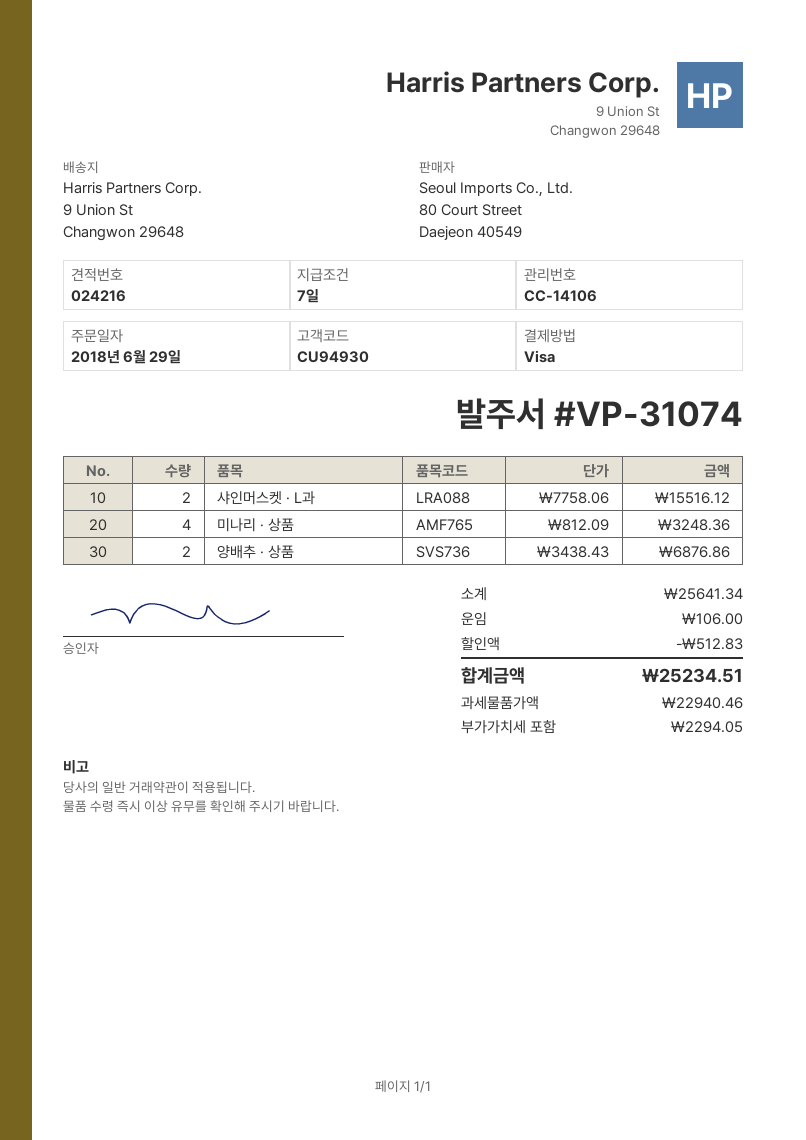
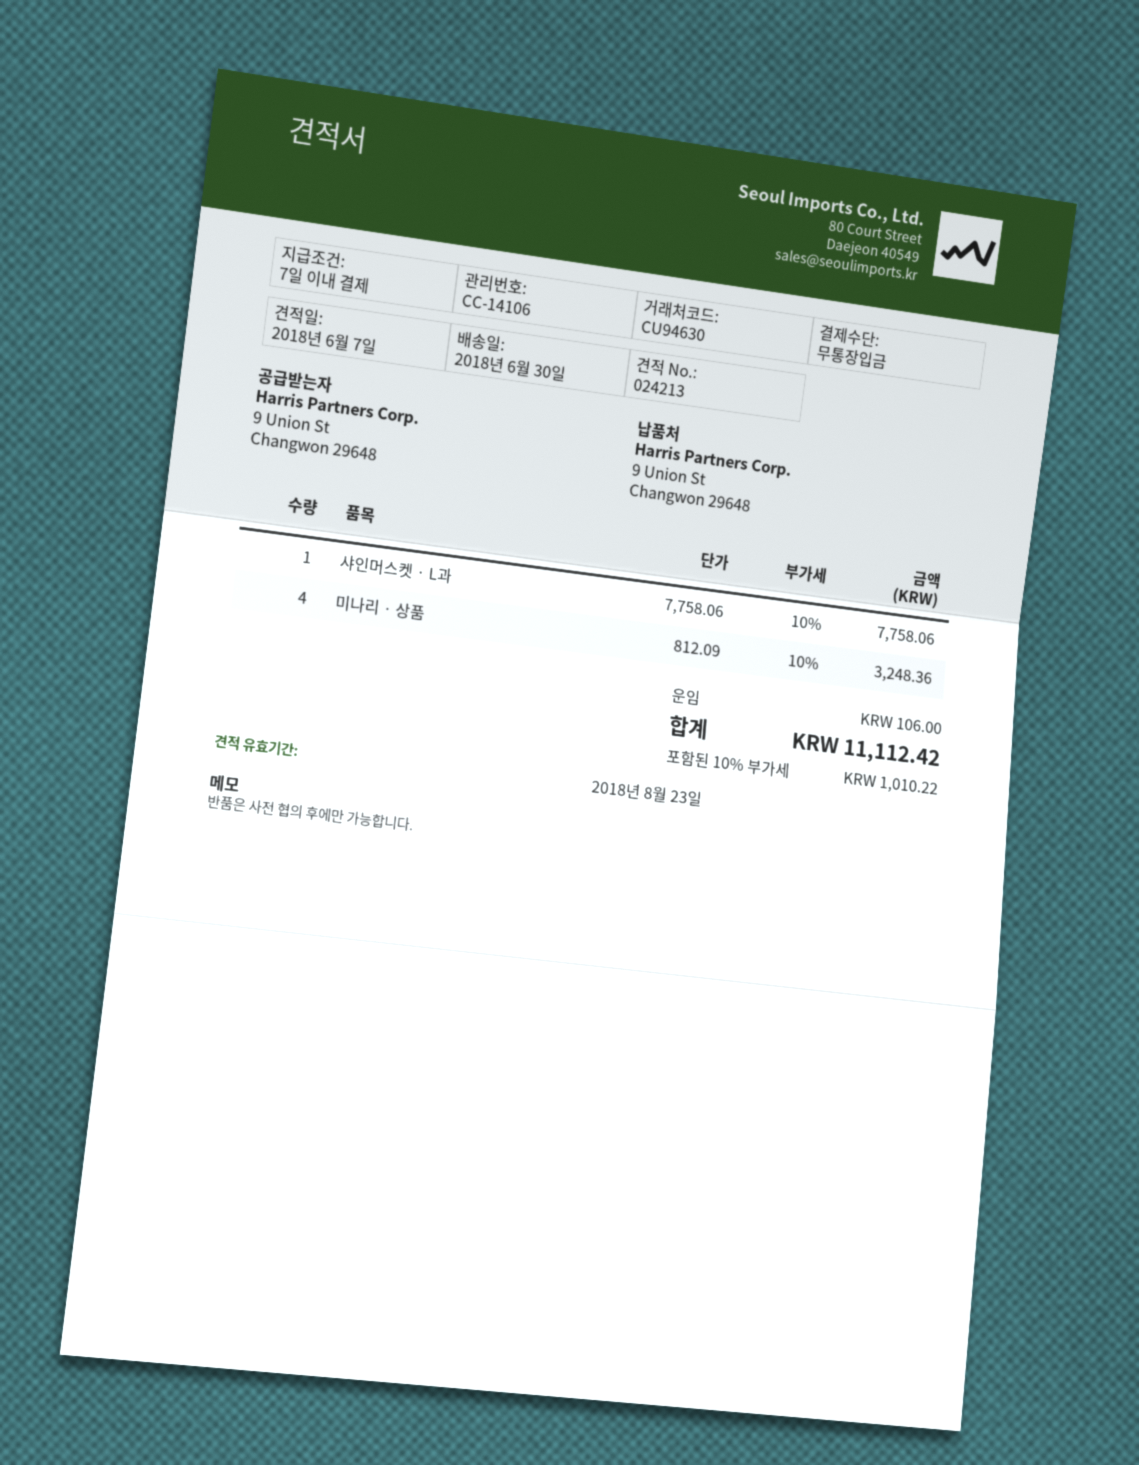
quote number: 024216 -> 024213
customer number: CU94930 -> CU94630
payment method: Visa -> bank transfer
샤인머스켓 · L과: 2 x 7758.06 = 15516.12 -> 1 x 7758.06 = 7758.06
양배추 · 상품: 2 x 3438.43 = 6876.86 -> none
discount: 512.83 -> none
tax: 2294.05 -> 1010.22
total: 25234.51 -> 11112.42

